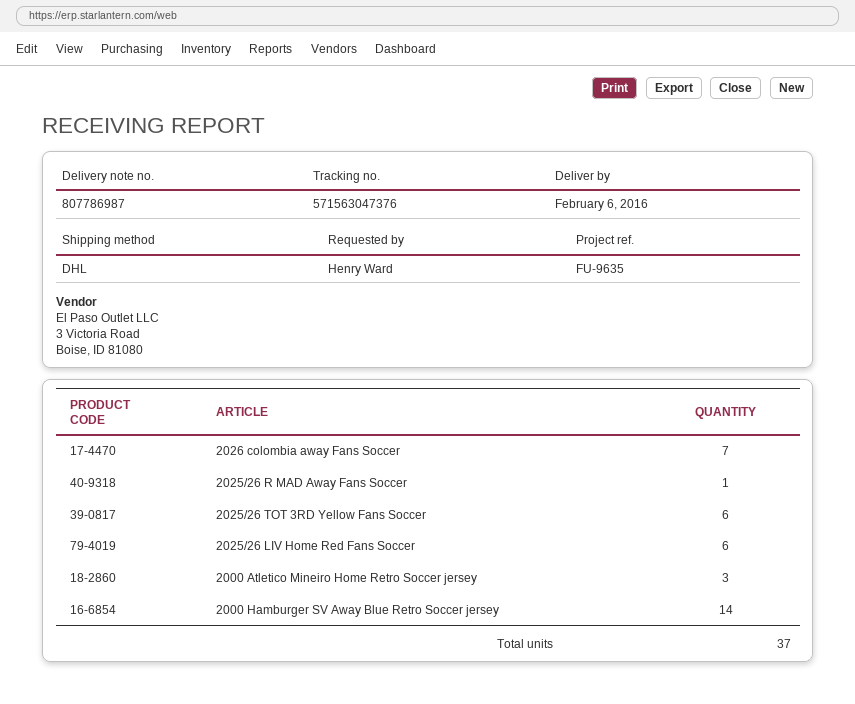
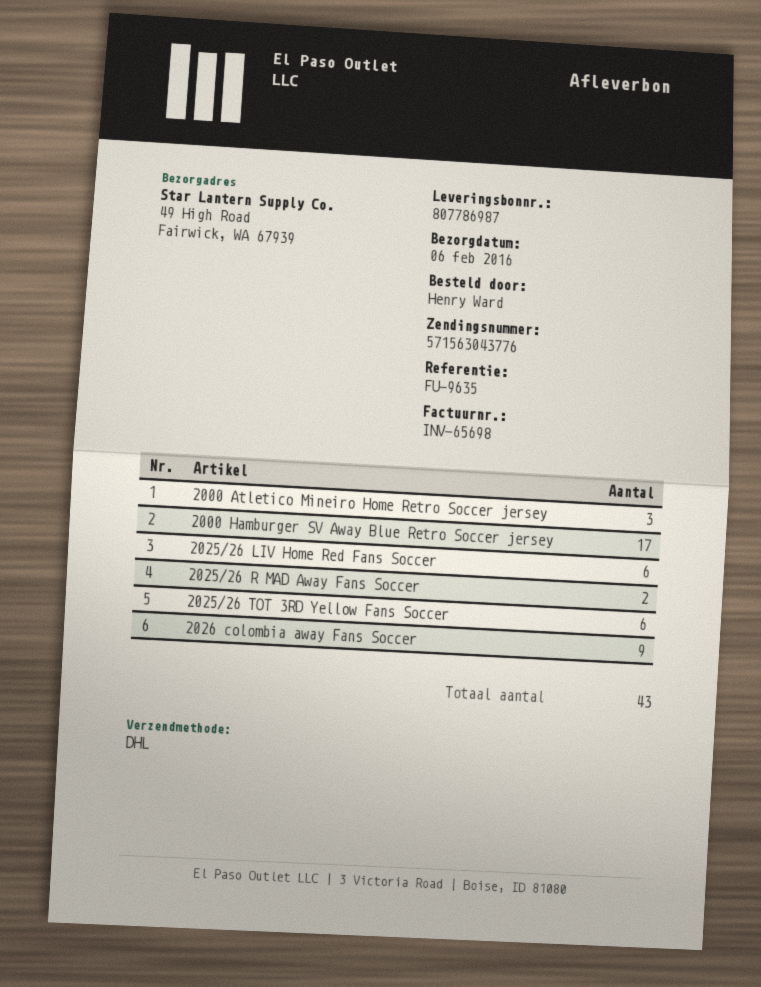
tracking number: 571563047376 -> 571563043776
2026 colombia away Fans Soccer: 7 -> 9
2025/26 R MAD Away Fans Soccer: 1 -> 2
2000 Hamburger SV Away Blue Retro Soccer jersey: 14 -> 17
total quantity: 37 -> 43

